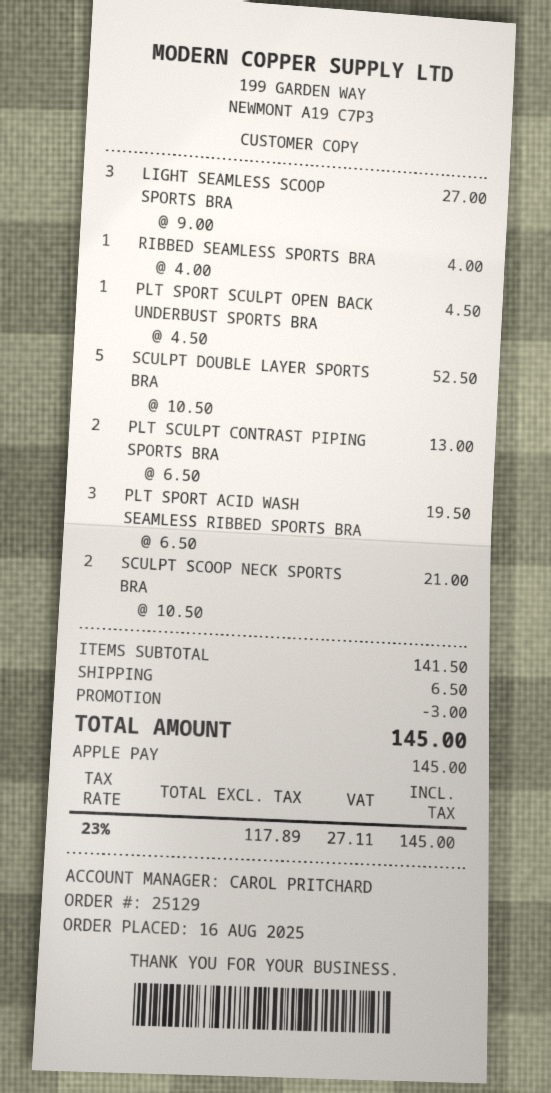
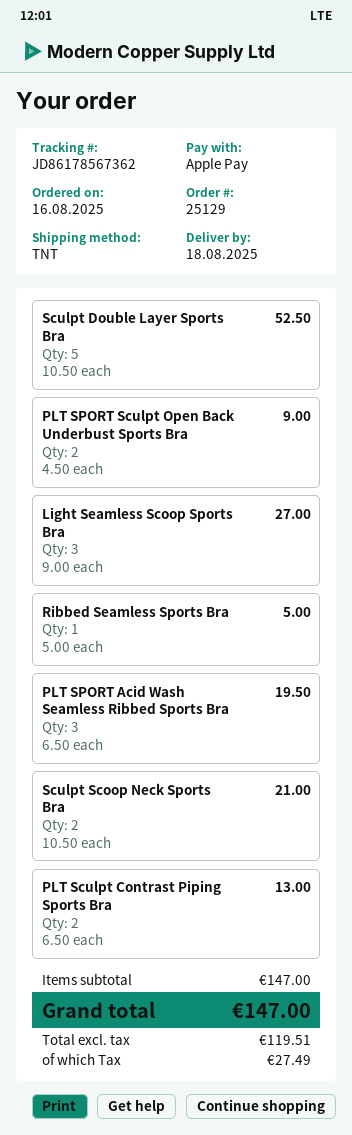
RIBBED SEAMLESS SPORTS BRA: 1 x 4.00 = 4.00 -> 1 x 5.00 = 5.00
PLT SPORT SCULPT OPEN BACK UNDERBUST SPORTS BRA: 1 x 4.50 = 4.50 -> 2 x 4.50 = 9.00
subtotal: 141.50 -> 147.00
discount: 3.00 -> none
shipping: 6.50 -> none
net: 117.89 -> 119.51
tax: 27.11 -> 27.49
total: 145.00 -> 147.00

